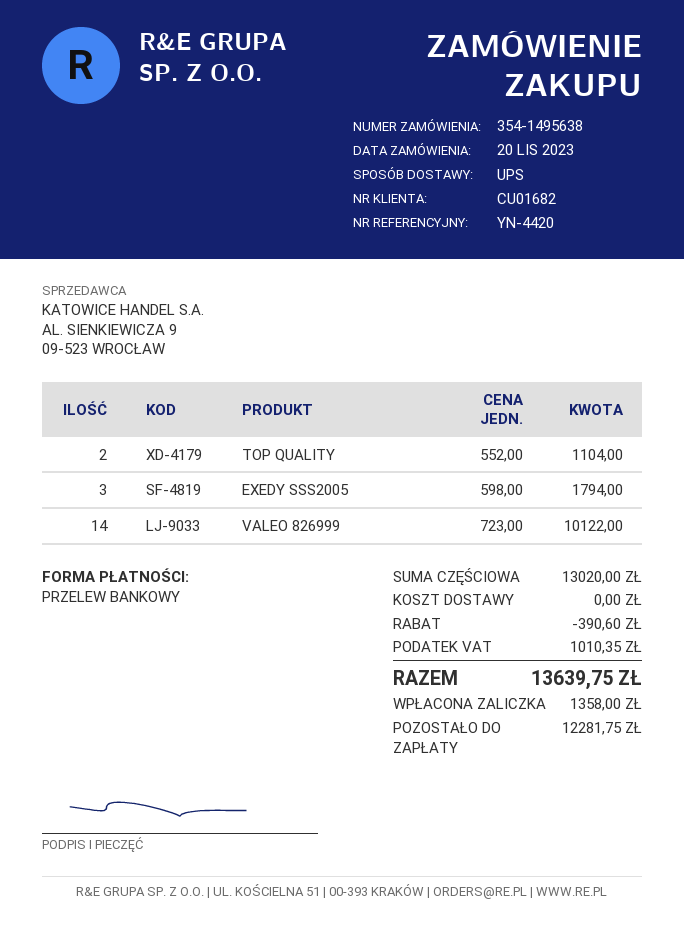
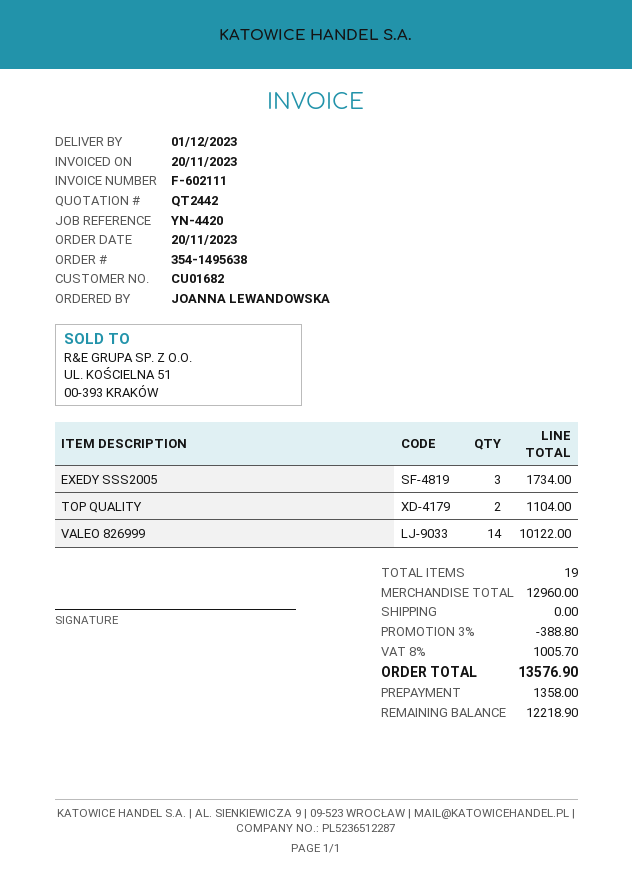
EXEDY SSS2005: 3 for 1794.00 -> 3 for 1734.00
subtotal: 13020.00 -> 12960.00
discount: 390.60 -> 388.80
tax: 1010.35 -> 1005.70
total: 13639.75 -> 13576.90
balance: 12281.75 -> 12218.90

